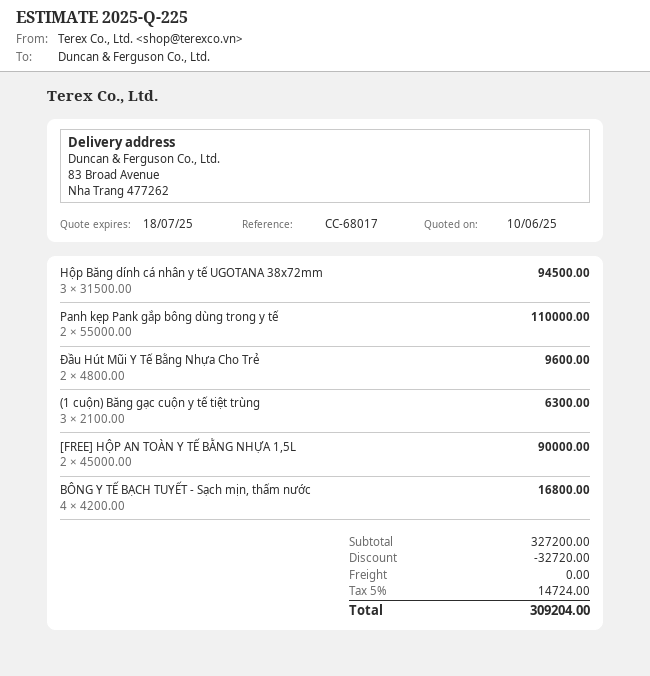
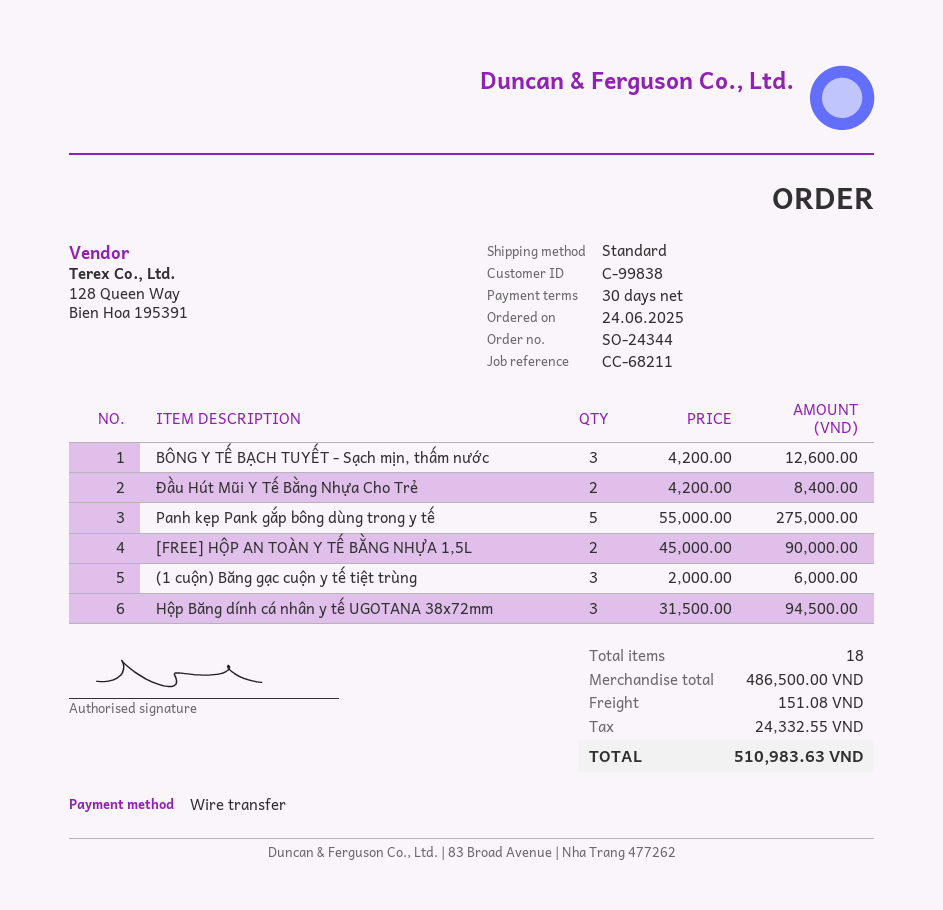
reference: CC-68017 -> CC-68211
Panh kẹp Pank gắp bông dùng trong y tế: 2 x 55000.00 = 110000.00 -> 5 x 55000.00 = 275000.00
Đầu Hút Mũi Y Tế Bằng Nhựa Cho Trẻ: 2 x 4800.00 = 9600.00 -> 2 x 4200.00 = 8400.00
(1 cuộn) Băng gạc cuộn y tế tiệt trùng: 3 x 2100.00 = 6300.00 -> 3 x 2000.00 = 6000.00
BÔNG Y TẾ BẠCH TUYẾT - Sạch mịn, thấm nước: 4 x 4200.00 = 16800.00 -> 3 x 4200.00 = 12600.00
subtotal: 327200.00 -> 486500.00
discount: 32720.00 -> none
shipping: 0.00 -> 151.08
tax: 14724.00 -> 24332.55
total: 309204.00 -> 510983.63

